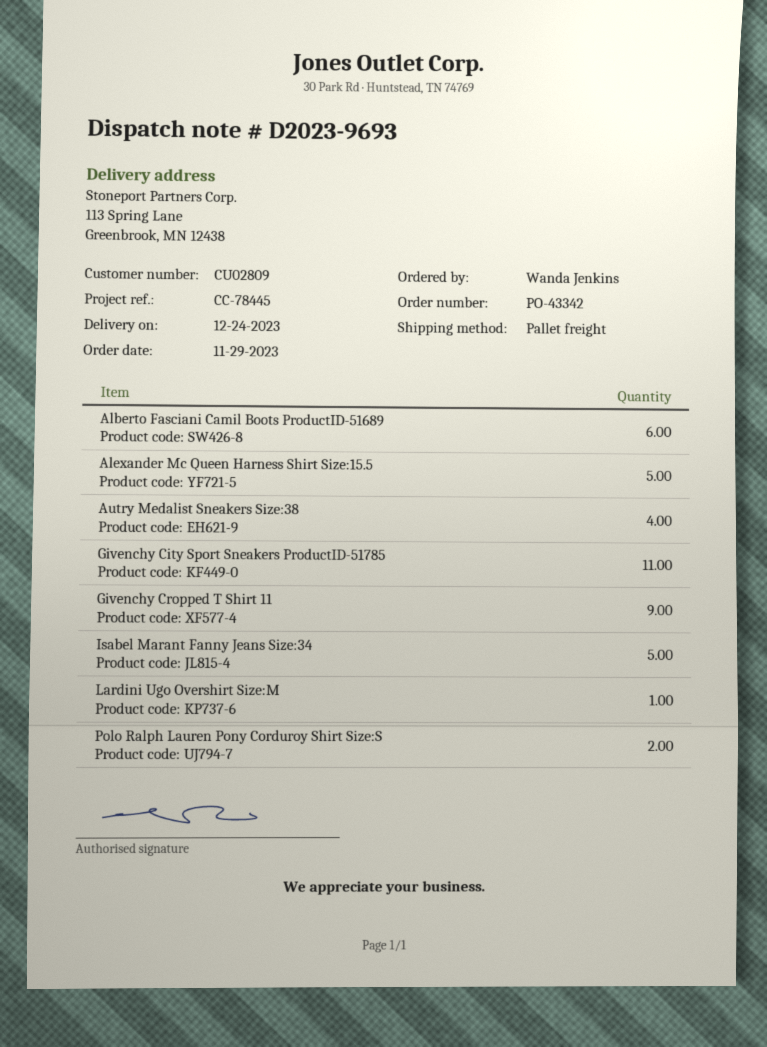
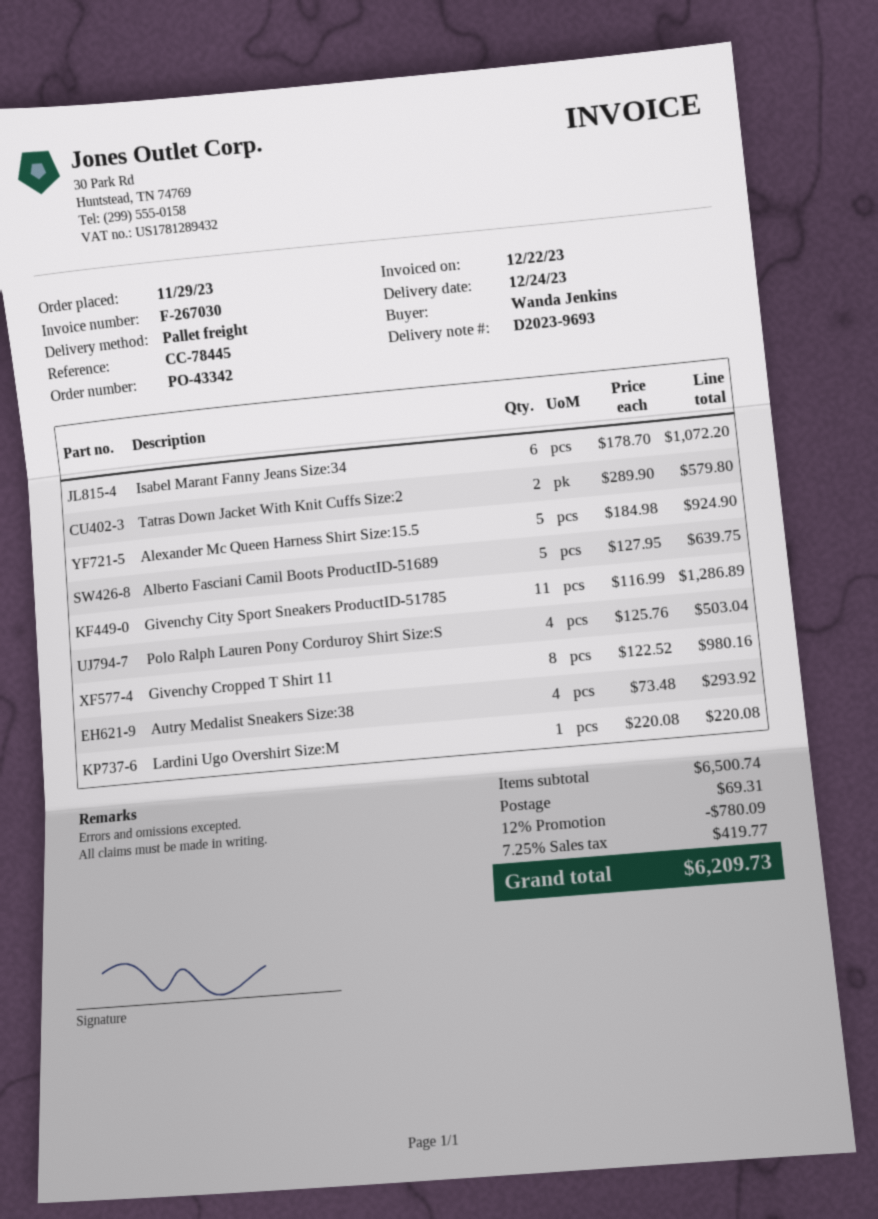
Alberto Fasciani Camil Boots ProductID-51689: 6 -> 5
Givenchy Cropped T Shirt 11: 9 -> 8
Isabel Marant Fanny Jeans Size:34: 5 -> 6
Polo Ralph Lauren Pony Corduroy Shirt Size:S: 2 -> 4
Tatras Down Jacket With Knit Cuffs Size:2: none -> 2

